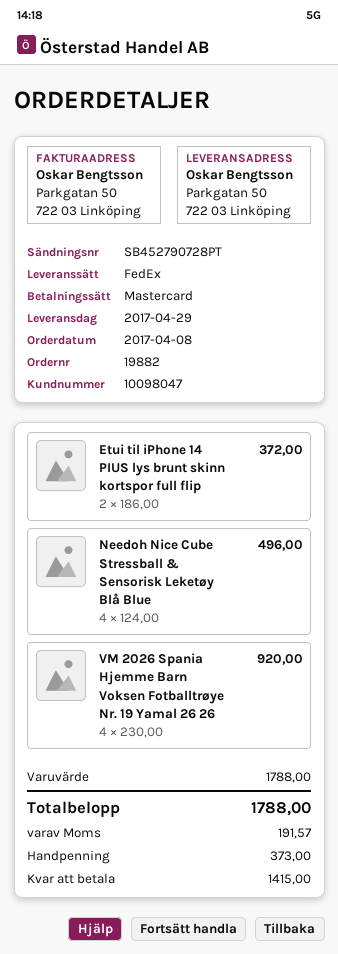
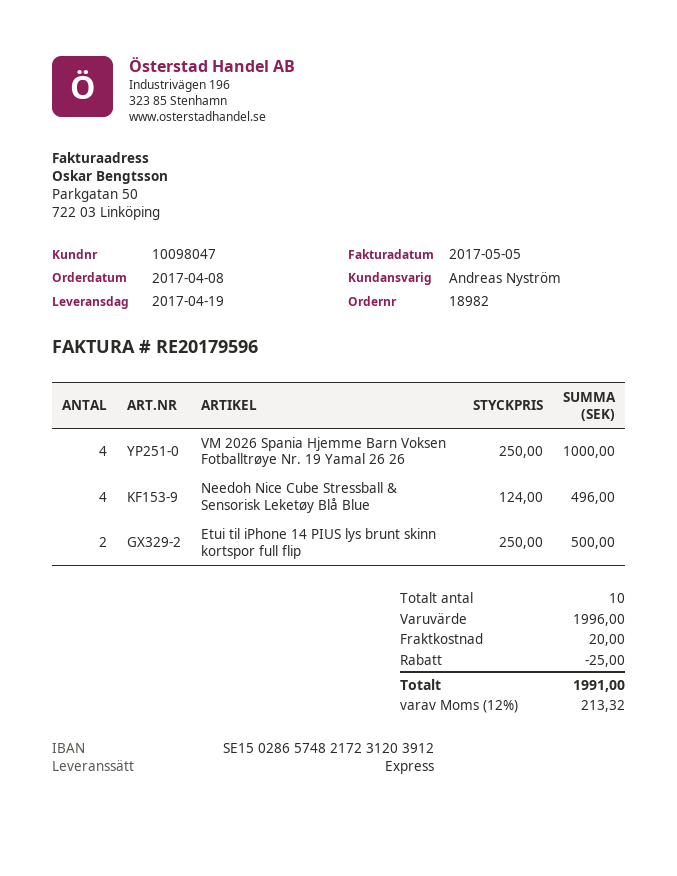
order number: 19882 -> 18982
delivery date: 2017-04-29 -> 2017-04-19
shipping method: FedEx -> express
Etui til iPhone 14 PIUS lys brunt skinn kortspor full flip: 2 x 186.00 = 372.00 -> 2 x 250.00 = 500.00
VM 2026 Spania Hjemme Barn Voksen Fotballtrøye Nr. 19 Yamal 26 26: 4 x 230.00 = 920.00 -> 4 x 250.00 = 1000.00
subtotal: 1788.00 -> 1996.00
discount: none -> 25.00
shipping: none -> 20.00
tax: 191.57 -> 213.32
total: 1788.00 -> 1991.00

